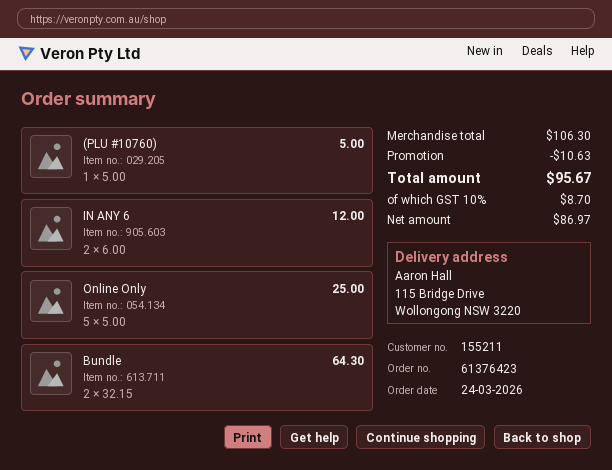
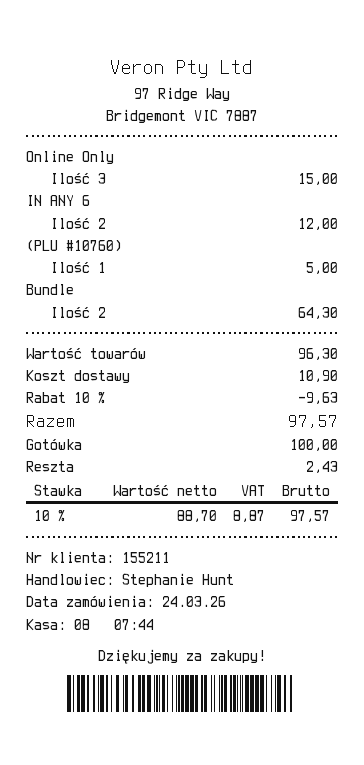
Online Only: 5 for 25.00 -> 3 for 15.00
subtotal: 106.30 -> 96.30
discount: 10.63 -> 9.63
shipping: none -> 10.90
net: 86.97 -> 88.70
tax: 10% = 8.70 -> 10% = 8.87
total: 95.67 -> 97.57

